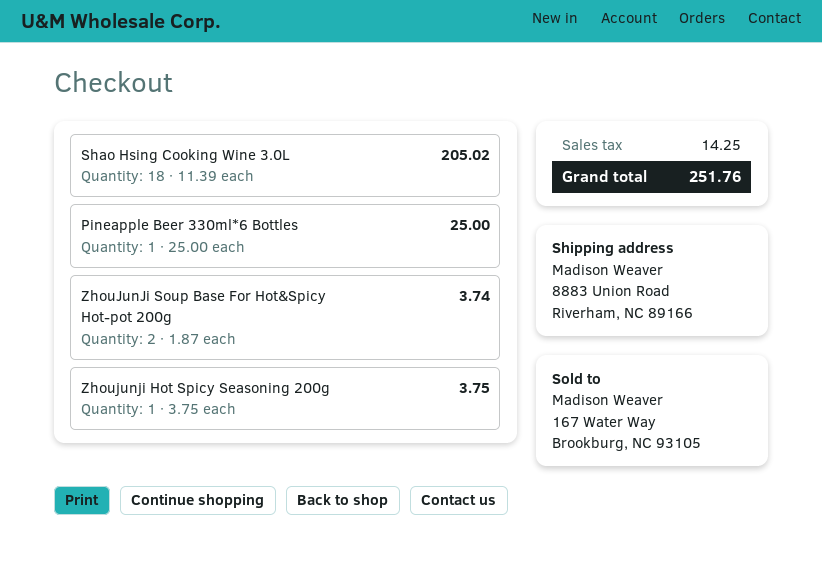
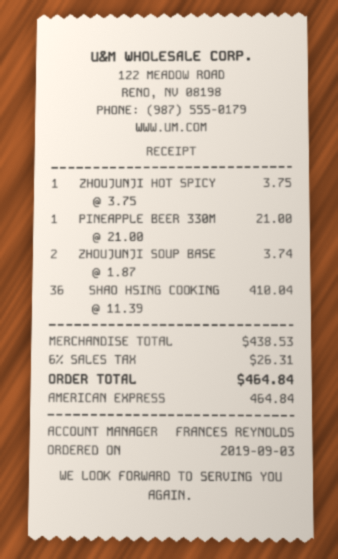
Shao Hsing Cooking Wine 3.0L: 18 x 11.39 = 205.02 -> 36 x 11.39 = 410.04
Pineapple Beer 330ml*6 Bottles: 1 x 25.00 = 25.00 -> 1 x 21.00 = 21.00
tax: 14.25 -> 26.31
total: 251.76 -> 464.84

